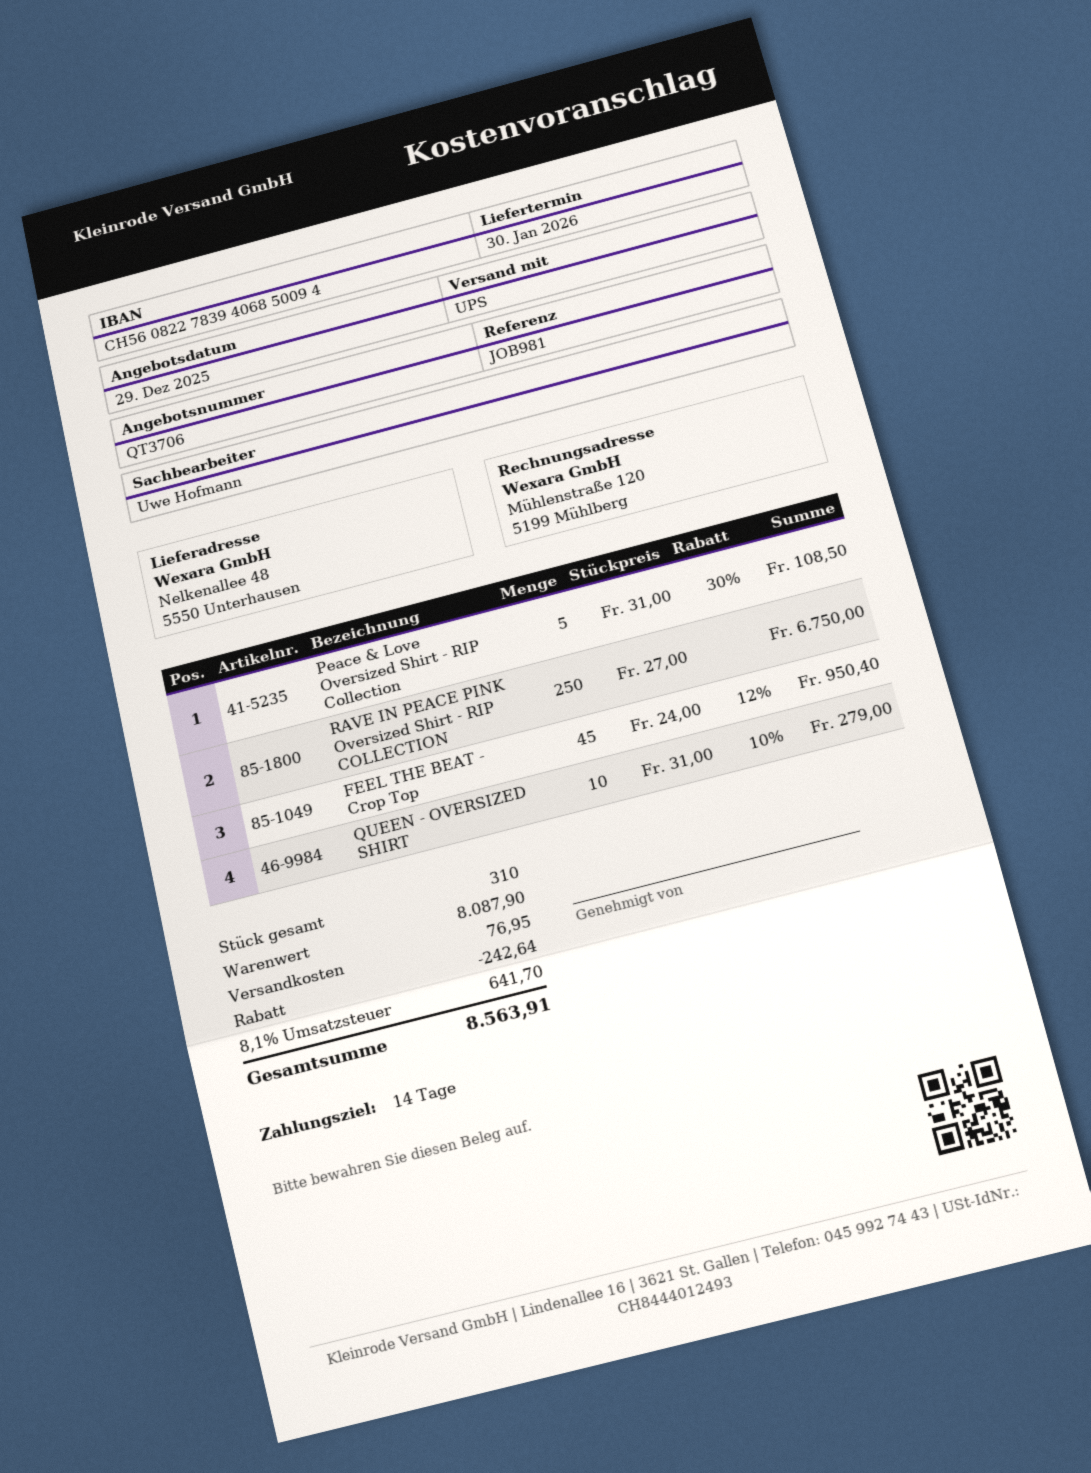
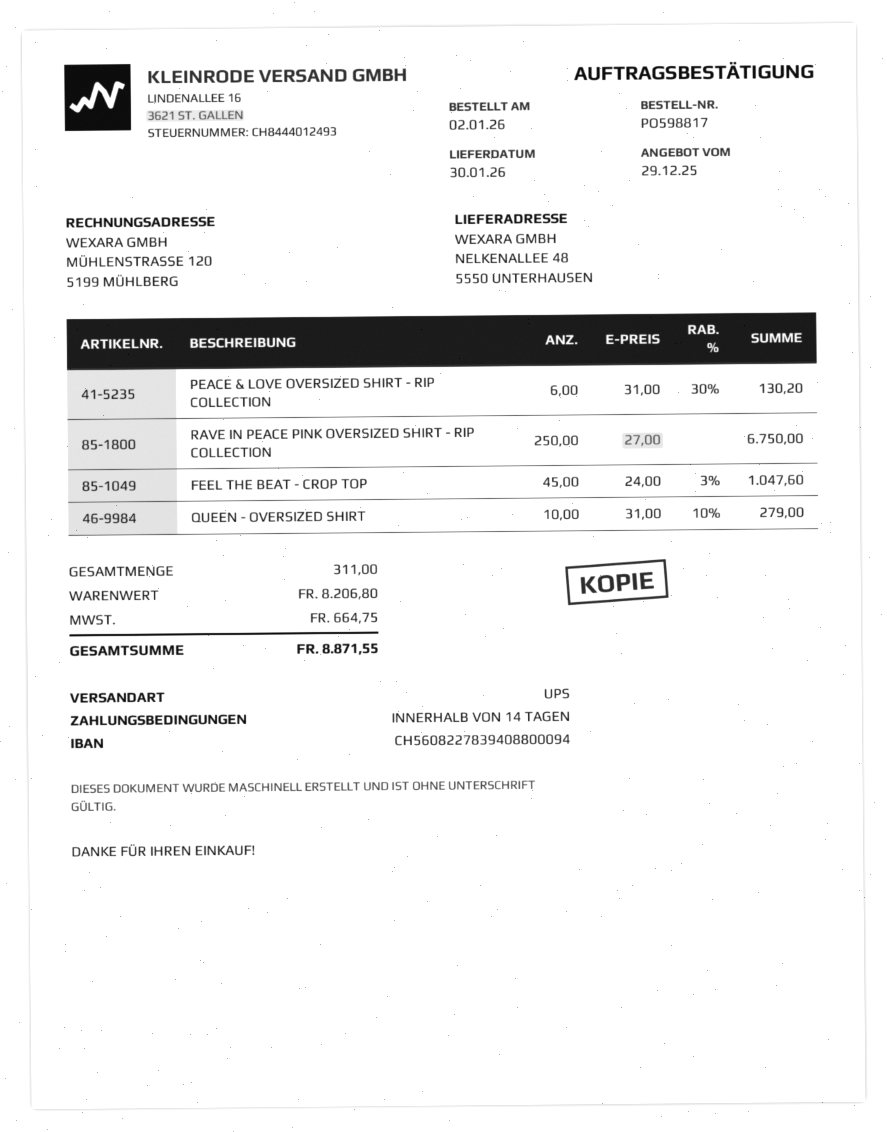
bank account: CH5608227839406850094 -> CH5608227839408800094
Peace & Love Oversized Shirt - RIP Collection: 5 x 31.00 - 30% = 108.50 -> 6 x 31.00 - 30% = 130.20
FEEL THE BEAT - Crop Top: 45 x 24.00 - 12% = 950.40 -> 45 x 24.00 - 3% = 1047.60
total quantity: 310 -> 311
subtotal: 8087.90 -> 8206.80
discount: 242.64 -> none
shipping: 76.95 -> none
tax: 641.70 -> 664.75
total: 8563.91 -> 8871.55

